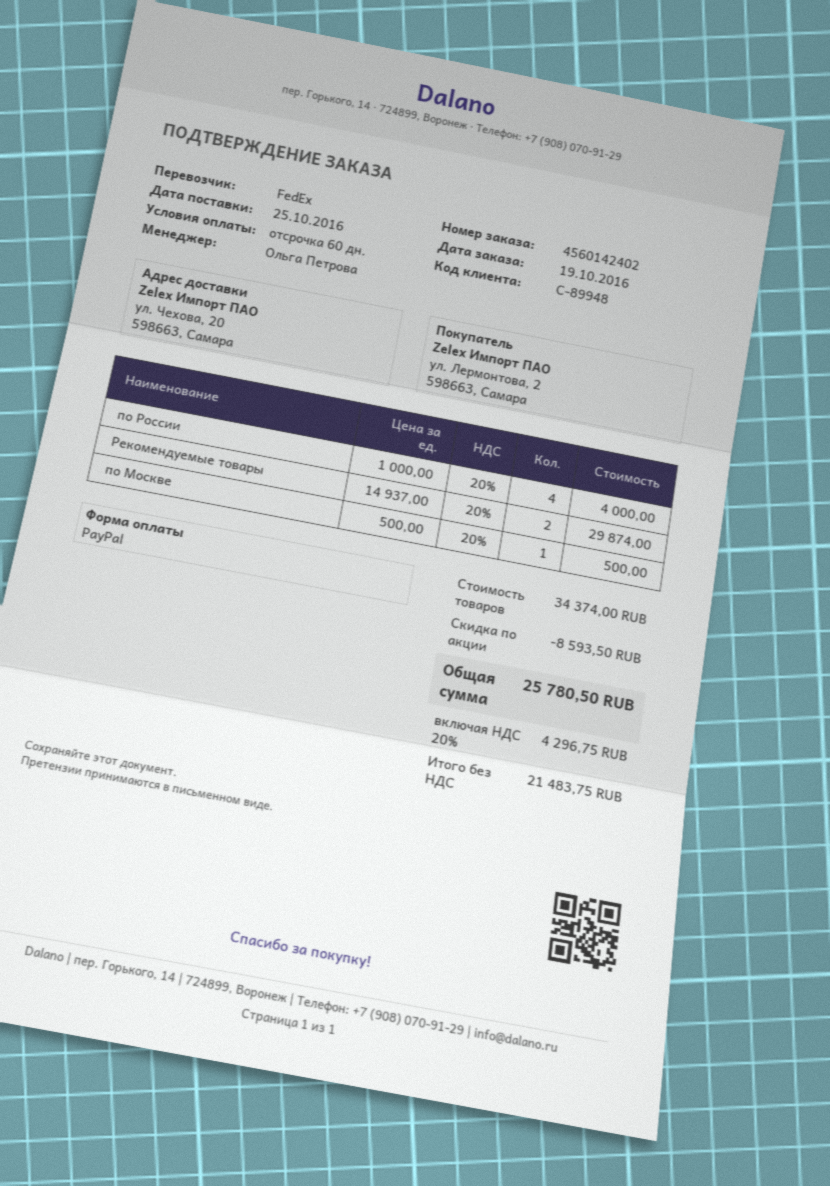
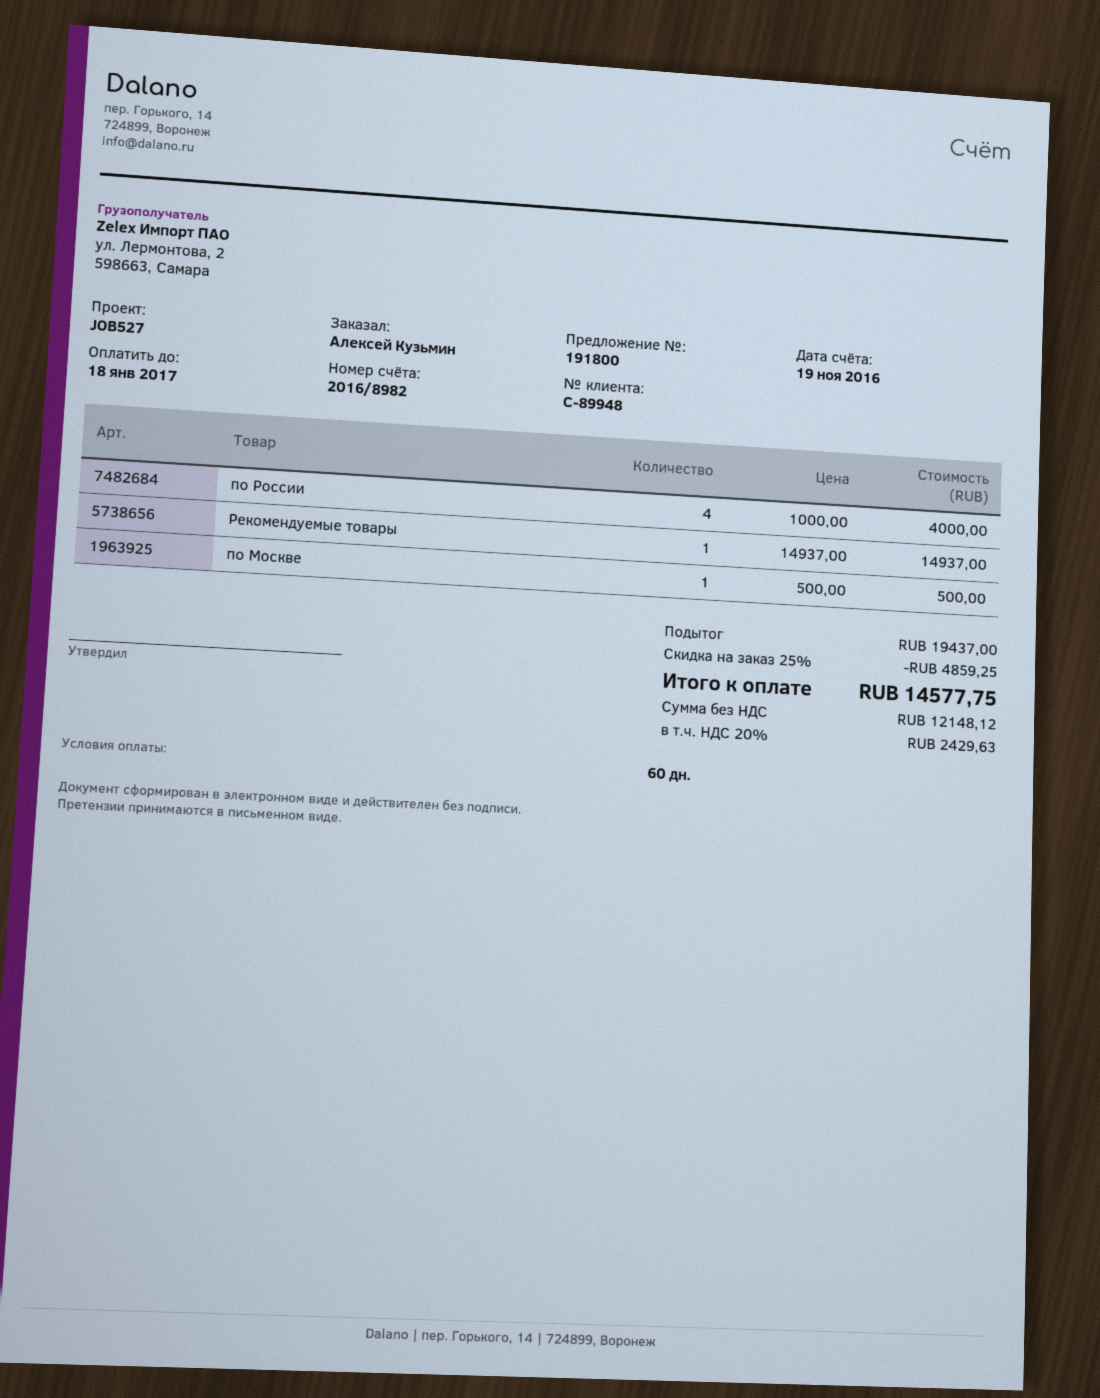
ship to: ул. Чехова, 20, 598663, Самара -> ул. Лермонтова, 2, 598663, Самара
Рекомендуемые товары: 2 x 14937.00 = 29874.00 -> 1 x 14937.00 = 14937.00
subtotal: 34374.00 -> 19437.00
discount: 8593.50 -> 4859.25
net: 21483.75 -> 12148.12
tax: 20% = 4296.75 -> 20% = 2429.63
total: 25780.50 -> 14577.75

